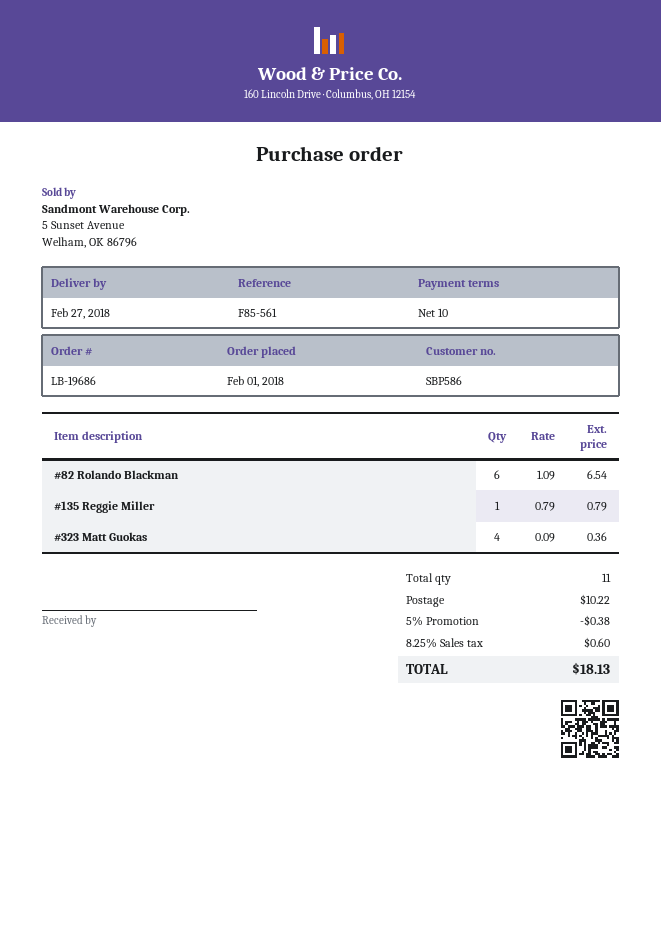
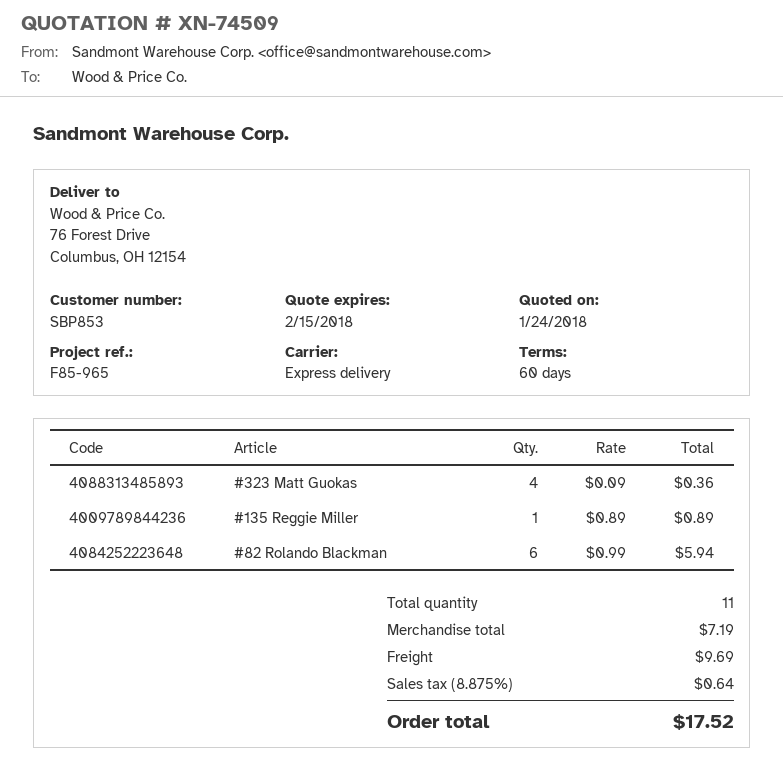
payment terms: 10 days -> 60 days
customer number: SBP586 -> SBP853
reference: F85-561 -> F85-965
#82 Rolando Blackman: 6 x 1.09 = 6.54 -> 6 x 0.99 = 5.94
#135 Reggie Miller: 1 x 0.79 = 0.79 -> 1 x 0.89 = 0.89
discount: 5% = 0.38 -> none
shipping: 10.22 -> 9.69
tax: 8.25% = 0.60 -> 8.875% = 0.64
total: 18.13 -> 17.52

